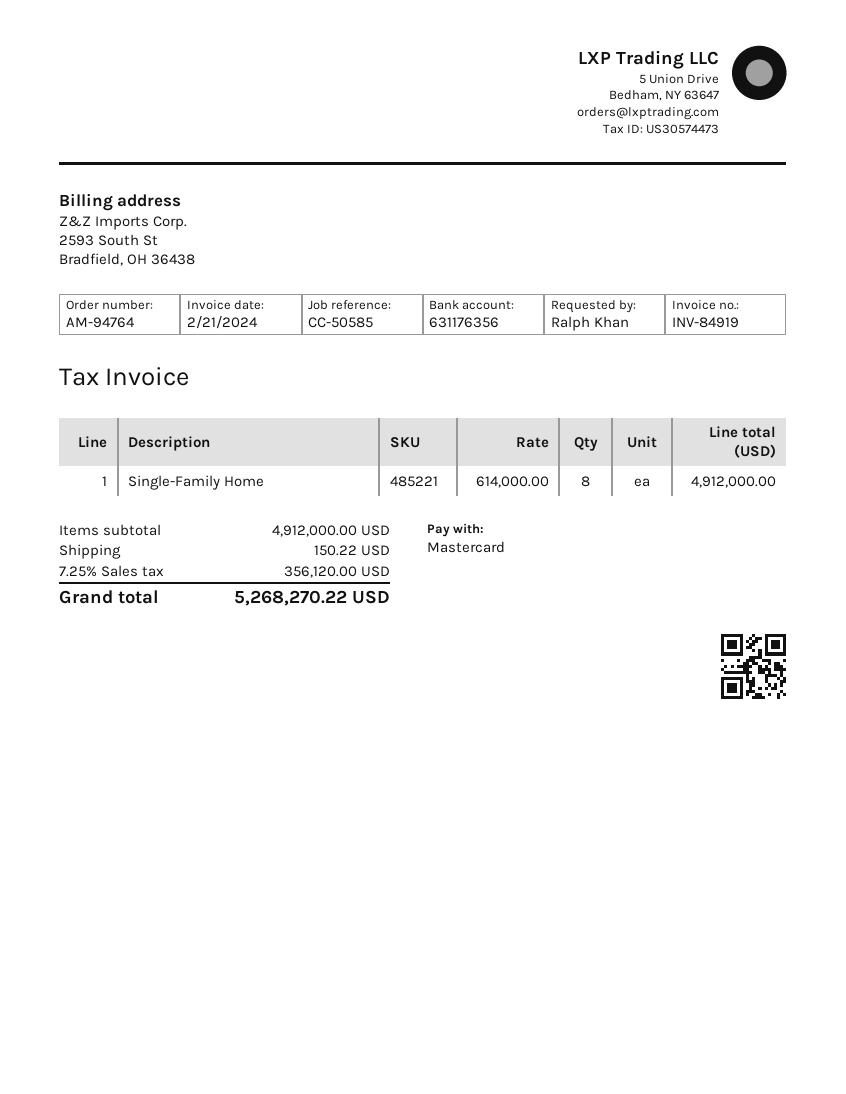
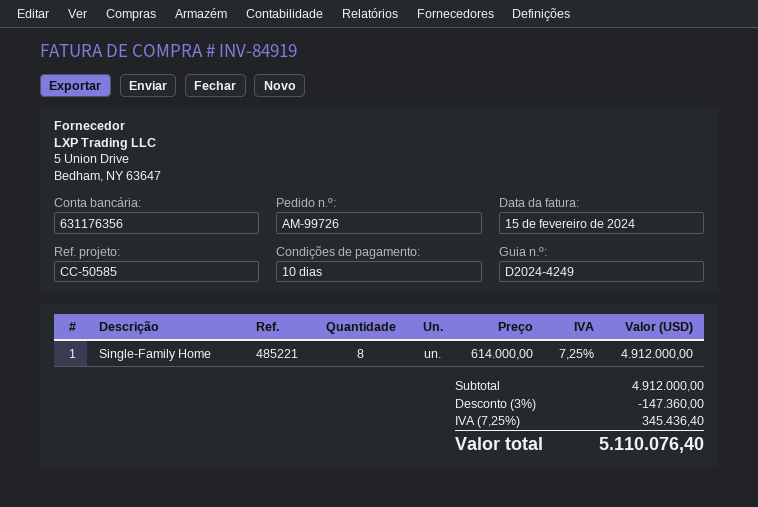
order number: AM-94764 -> AM-99726
invoice date: 2024-02-21 -> 2024-02-15
discount: none -> 3% = 147360.00
shipping: 150.22 -> none
tax: 7.25% = 356120.00 -> 7.25% = 345436.40
total: 5268270.22 -> 5110076.40

